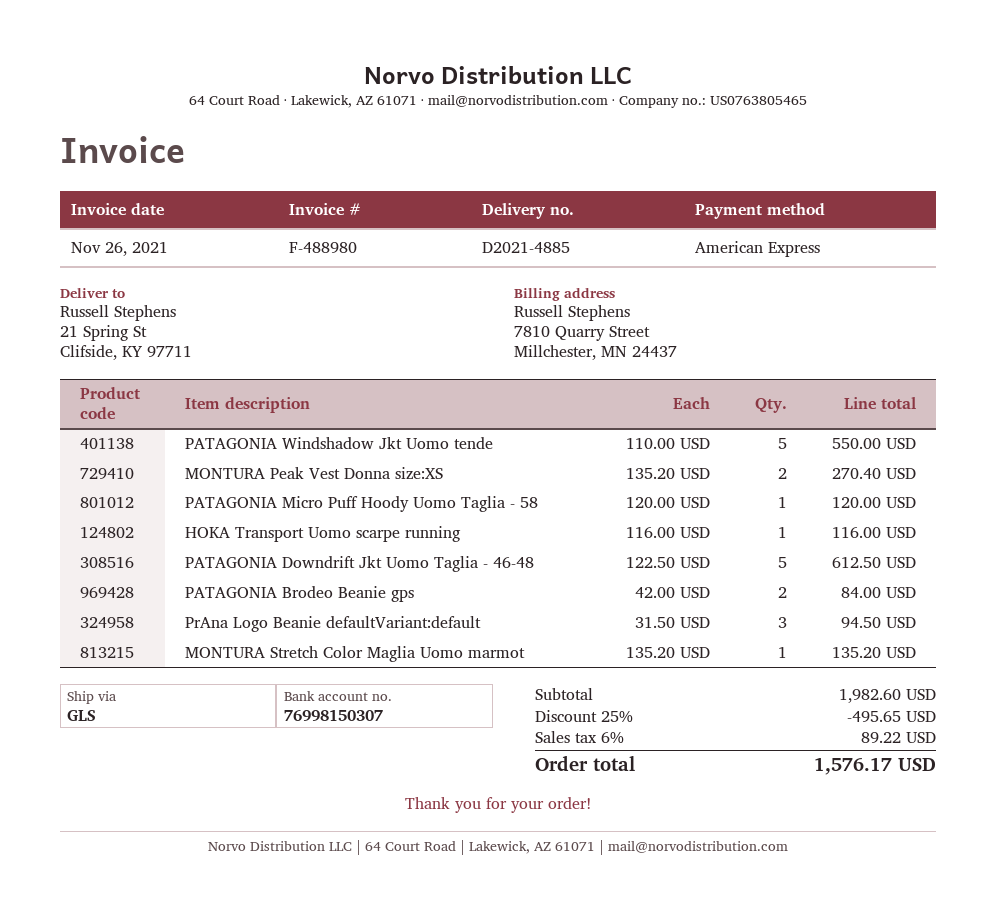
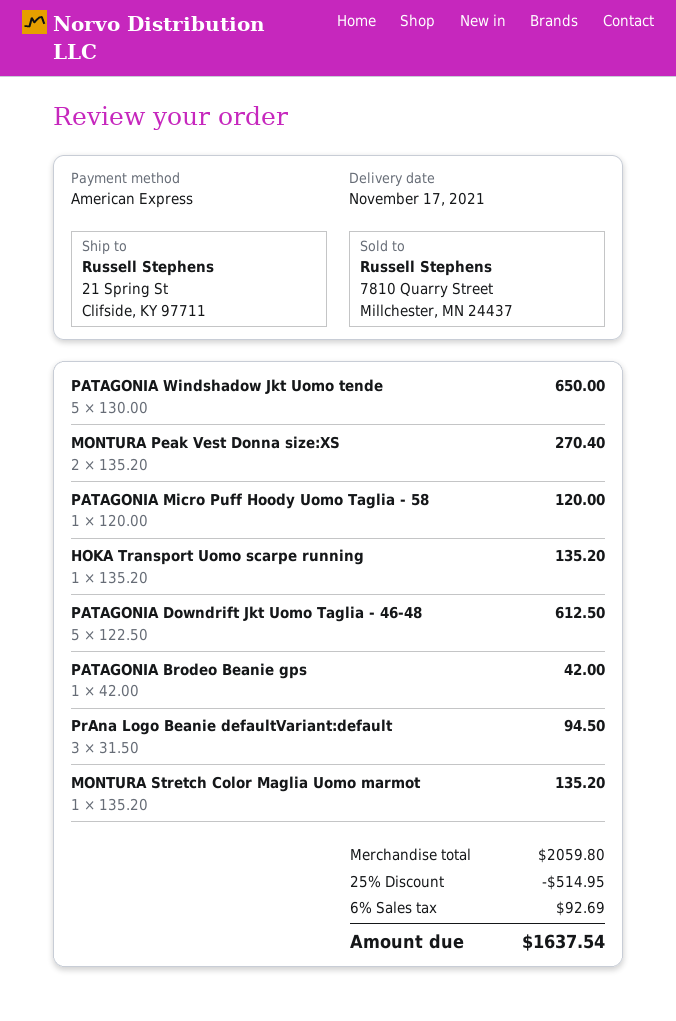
PATAGONIA Windshadow Jkt Uomo tende: 5 x 110.00 = 550.00 -> 5 x 130.00 = 650.00
HOKA Transport Uomo scarpe running: 1 x 116.00 = 116.00 -> 1 x 135.20 = 135.20
PATAGONIA Brodeo Beanie gps: 2 x 42.00 = 84.00 -> 1 x 42.00 = 42.00
subtotal: 1982.60 -> 2059.80
discount: 25% = 495.65 -> 25% = 514.95
tax: 6% = 89.22 -> 6% = 92.69
total: 1576.17 -> 1637.54

